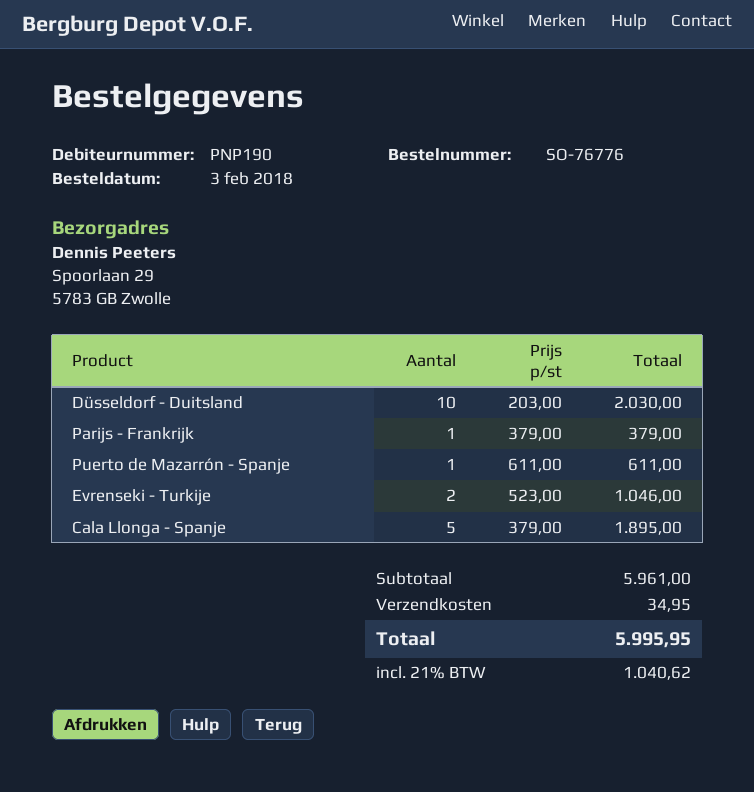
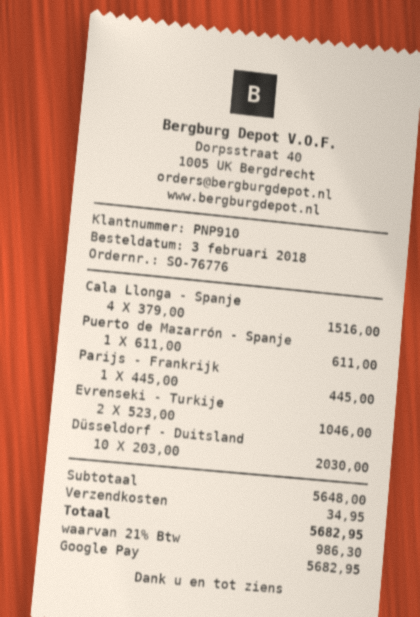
customer number: PNP190 -> PNP910
Parijs - Frankrijk: 1 x 379.00 = 379.00 -> 1 x 445.00 = 445.00
Cala Llonga - Spanje: 5 x 379.00 = 1895.00 -> 4 x 379.00 = 1516.00
subtotal: 5961.00 -> 5648.00
tax: 21% = 1040.62 -> 21% = 986.30
total: 5995.95 -> 5682.95

